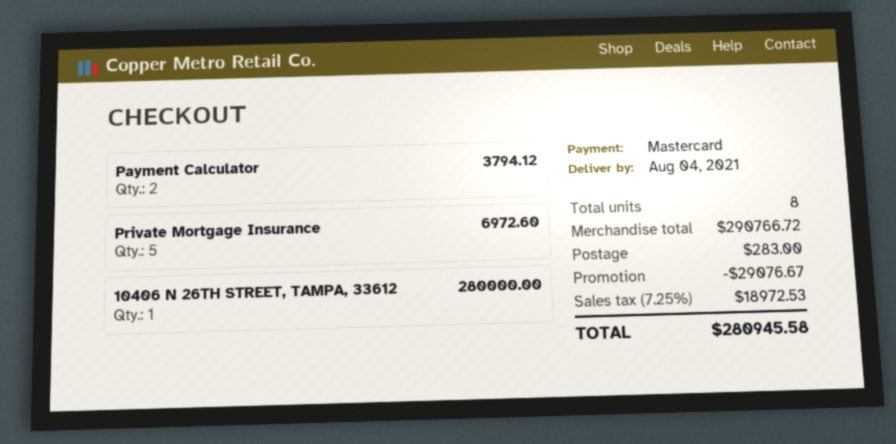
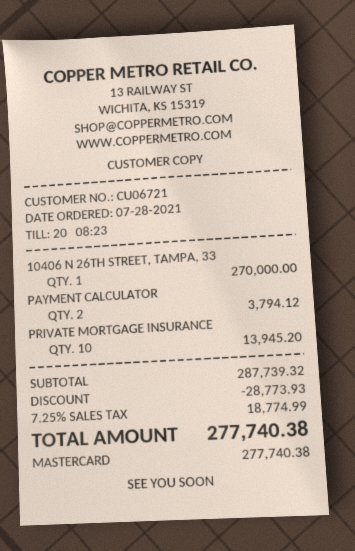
Private Mortgage Insurance: 5 for 6972.60 -> 10 for 13945.20
10406 N 26TH STREET, TAMPA, 33612: 1 for 280000.00 -> 1 for 270000.00
subtotal: 290766.72 -> 287739.32
discount: 29076.67 -> 28773.93
shipping: 283.00 -> none
tax: 7.25% = 18972.53 -> 7.25% = 18774.99
total: 280945.58 -> 277740.38

